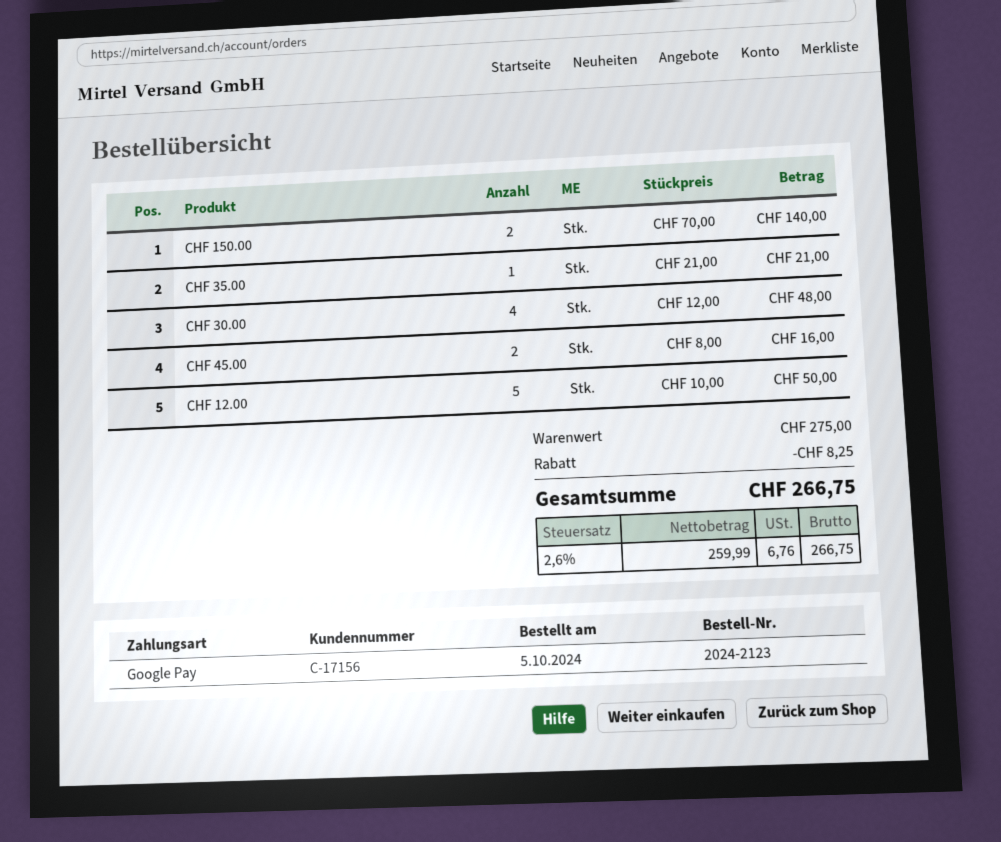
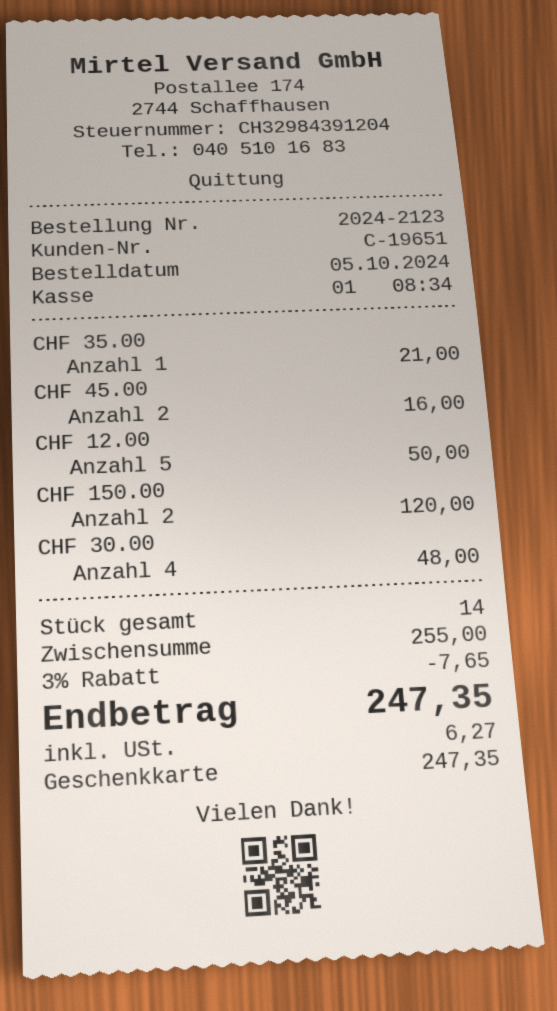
customer number: C-17156 -> C-19651
payment method: Google Pay -> gift card
CHF 150.00: 2 for 140.00 -> 2 for 120.00
subtotal: 275.00 -> 255.00
discount: 8.25 -> 7.65
tax: 6.76 -> 6.27
total: 266.75 -> 247.35

